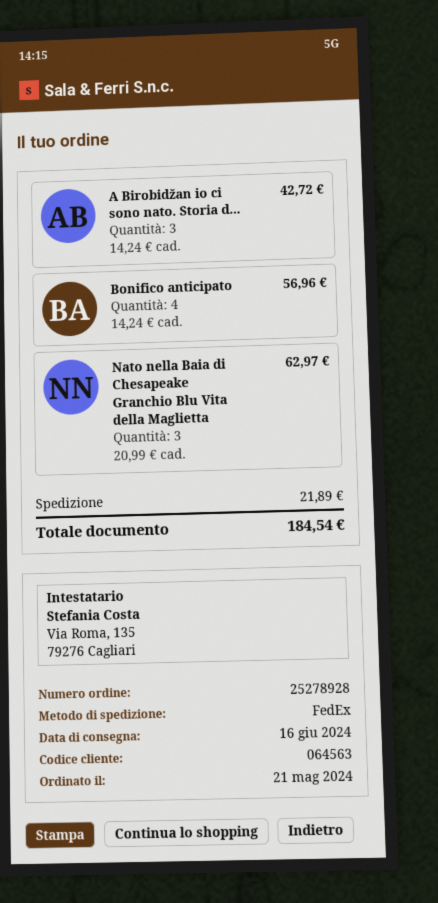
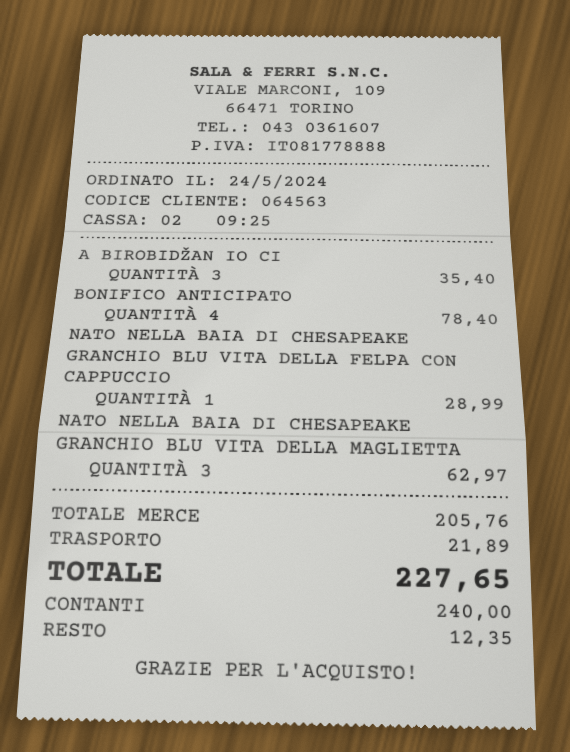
order date: 2024-05-21 -> 2024-05-24
A Birobidžan io ci sono nato. Storia d...: 3 for 42.72 -> 3 for 35.40
Bonifico anticipato: 4 for 56.96 -> 4 for 78.40
NATO NELLA BAIA DI CHESAPEAKE GRANCHIO BLU VITA DELLA FELPA CON CAPPUCCIO: none -> 1 for 28.99
total: 184.54 -> 227.65

